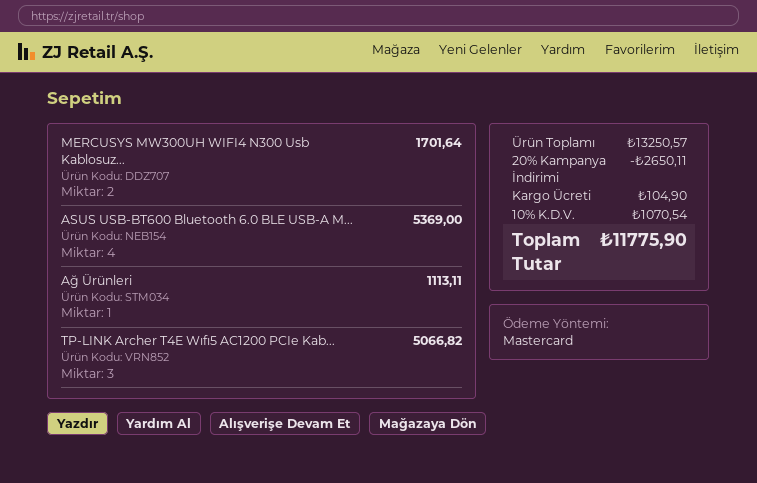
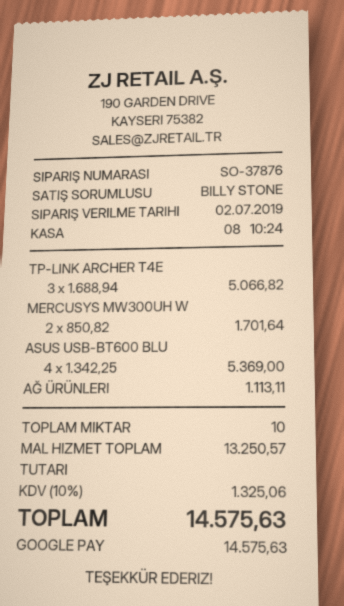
payment method: Mastercard -> Google Pay
discount: 20% = 2650.11 -> none
shipping: 104.90 -> none
tax: 10% = 1070.54 -> 10% = 1325.06
total: 11775.90 -> 14575.63

